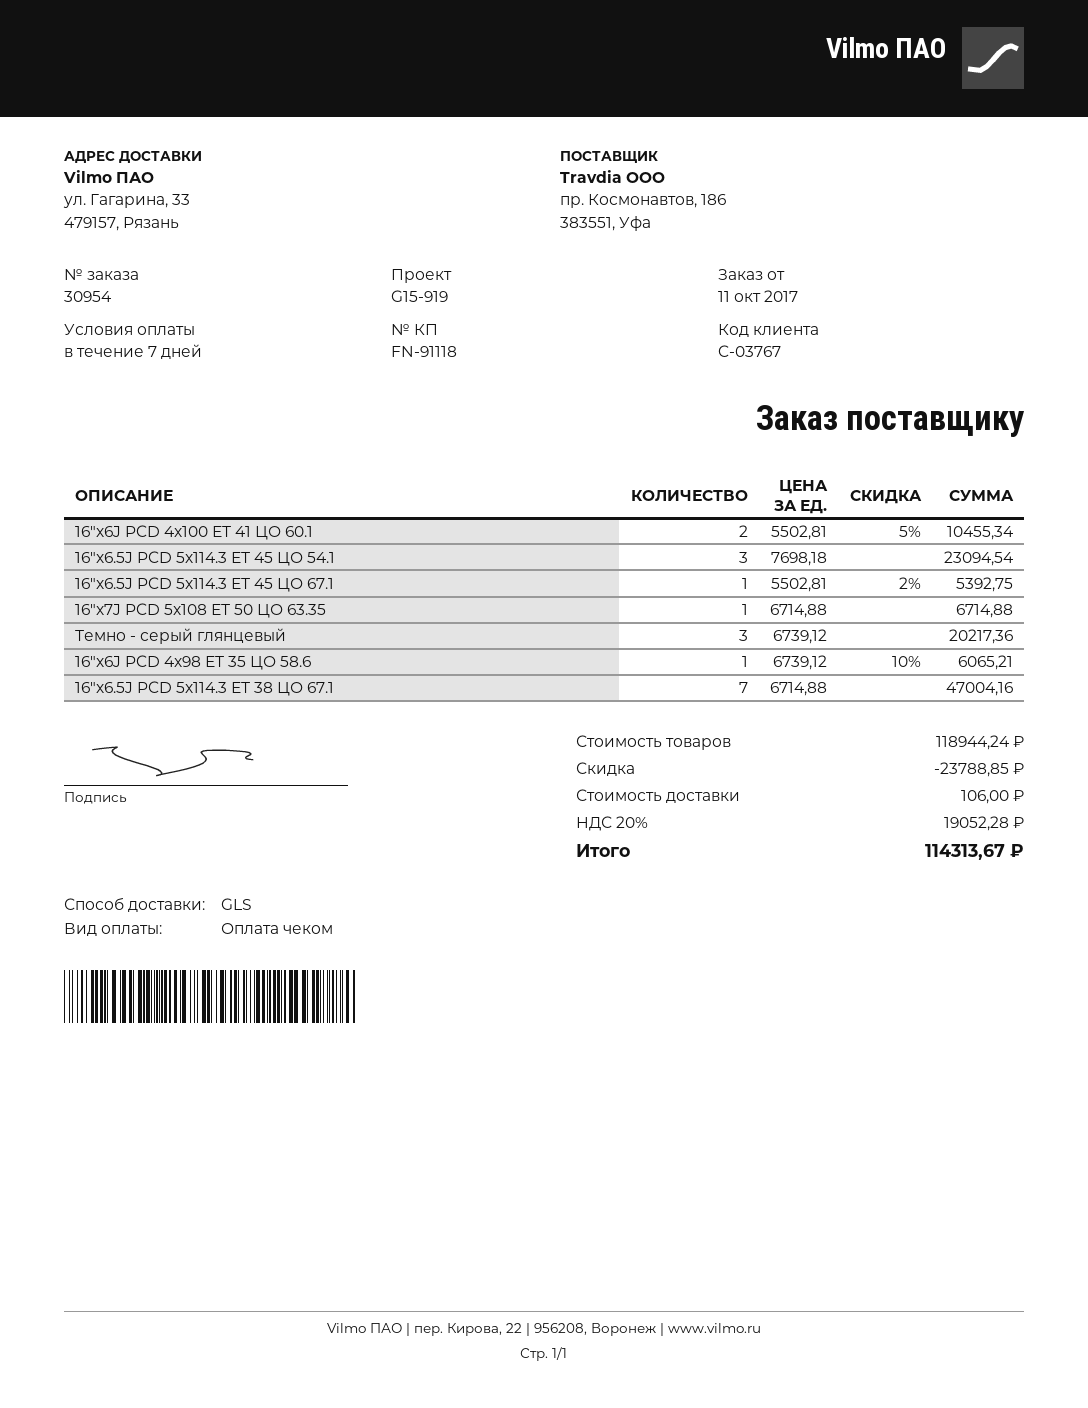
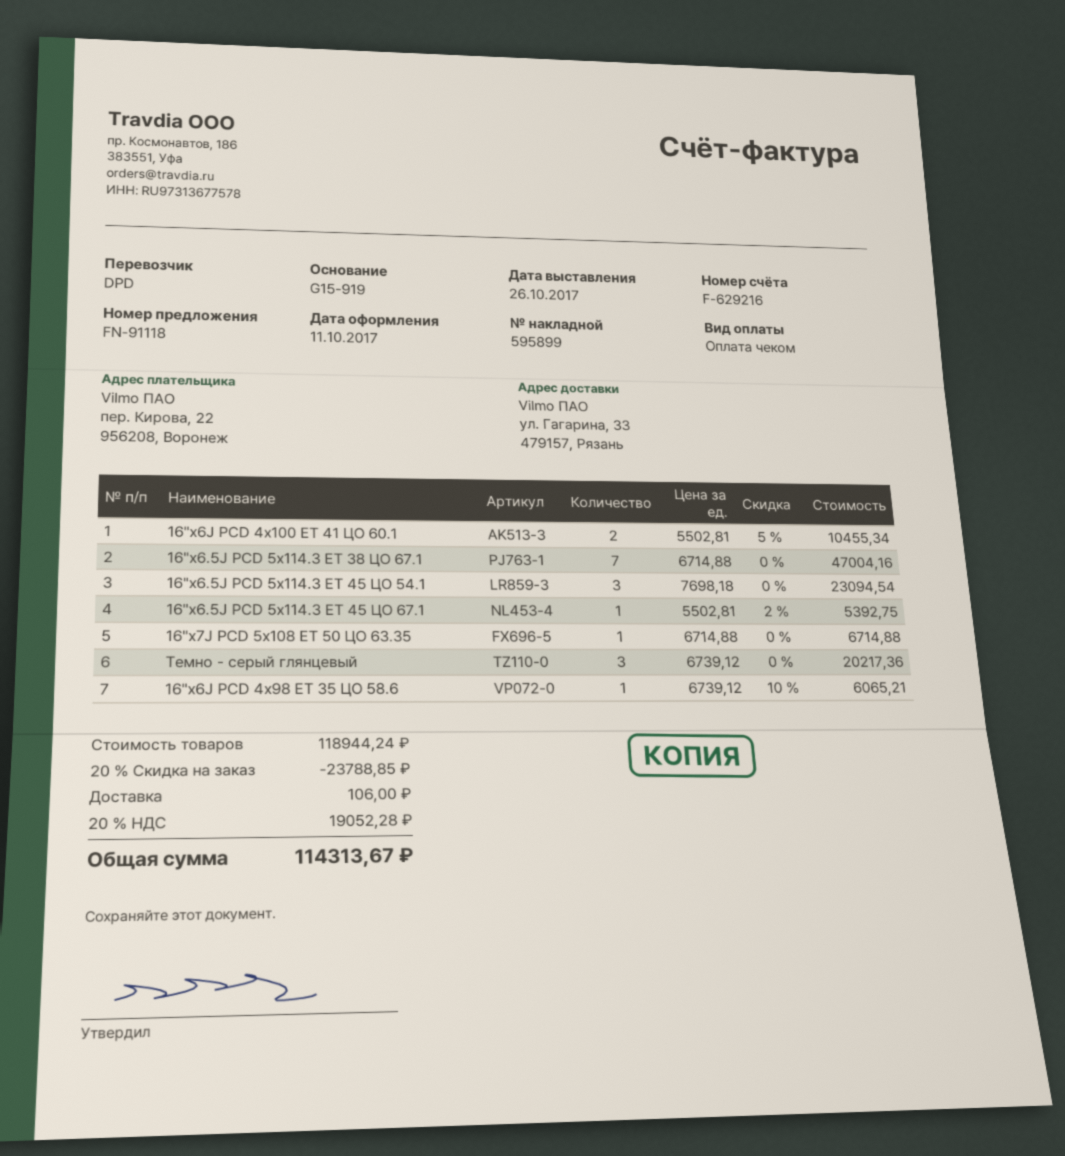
shipping method: GLS -> DPD

